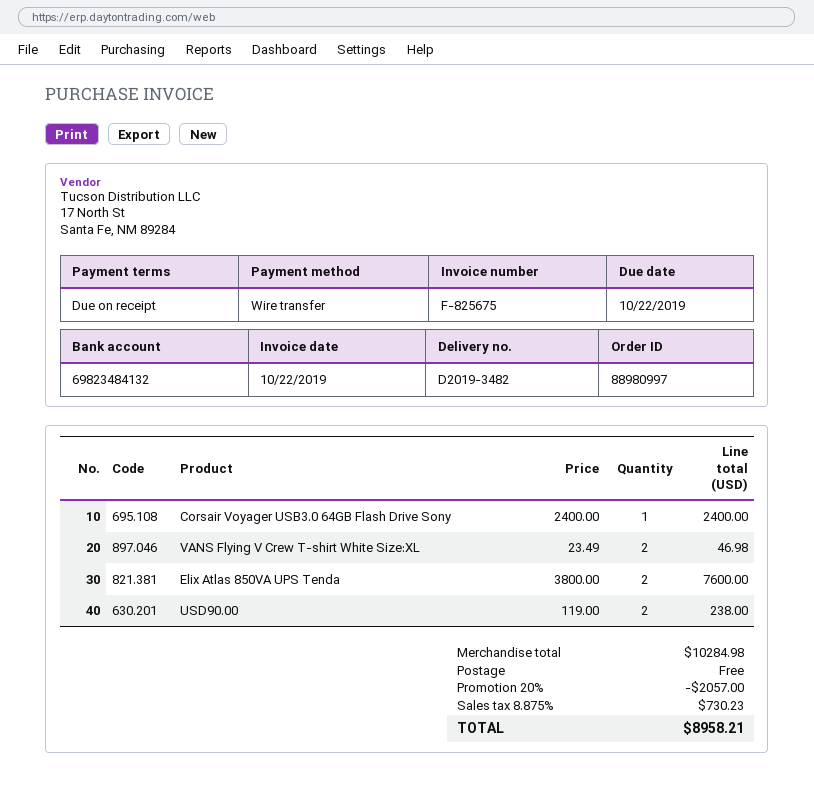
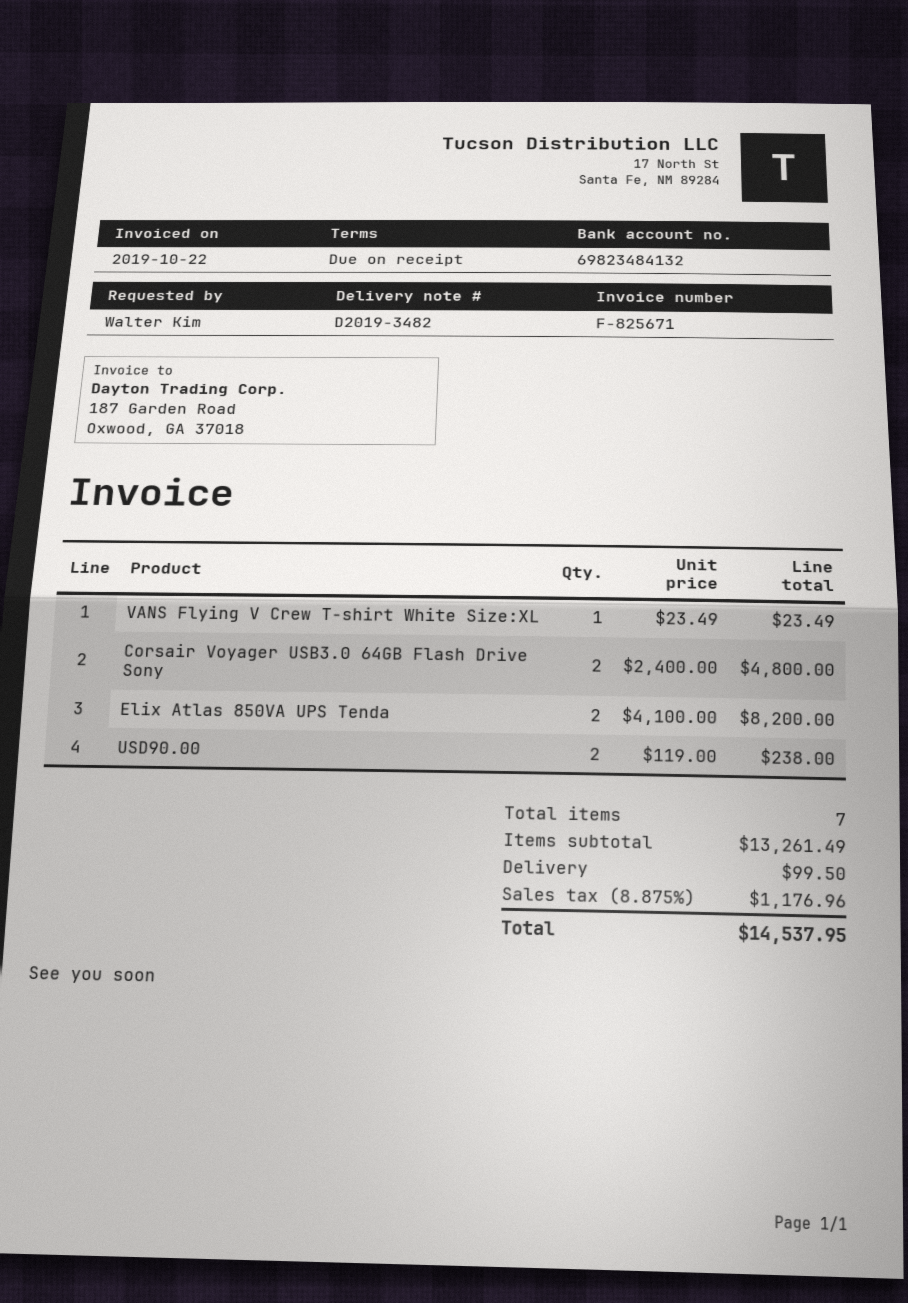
invoice number: F-825675 -> F-825671
Corsair Voyager USB3.0 64GB Flash Drive Sony: 1 x 2400.00 = 2400.00 -> 2 x 2400.00 = 4800.00
VANS Flying V Crew T-shirt White Size:XL: 2 x 23.49 = 46.98 -> 1 x 23.49 = 23.49
Elix Atlas 850VA UPS Tenda: 2 x 3800.00 = 7600.00 -> 2 x 4100.00 = 8200.00
subtotal: 10284.98 -> 13261.49
discount: 20% = 2057.00 -> none
shipping: 0.00 -> 99.50
tax: 8.875% = 730.23 -> 8.875% = 1176.96
total: 8958.21 -> 14537.95

